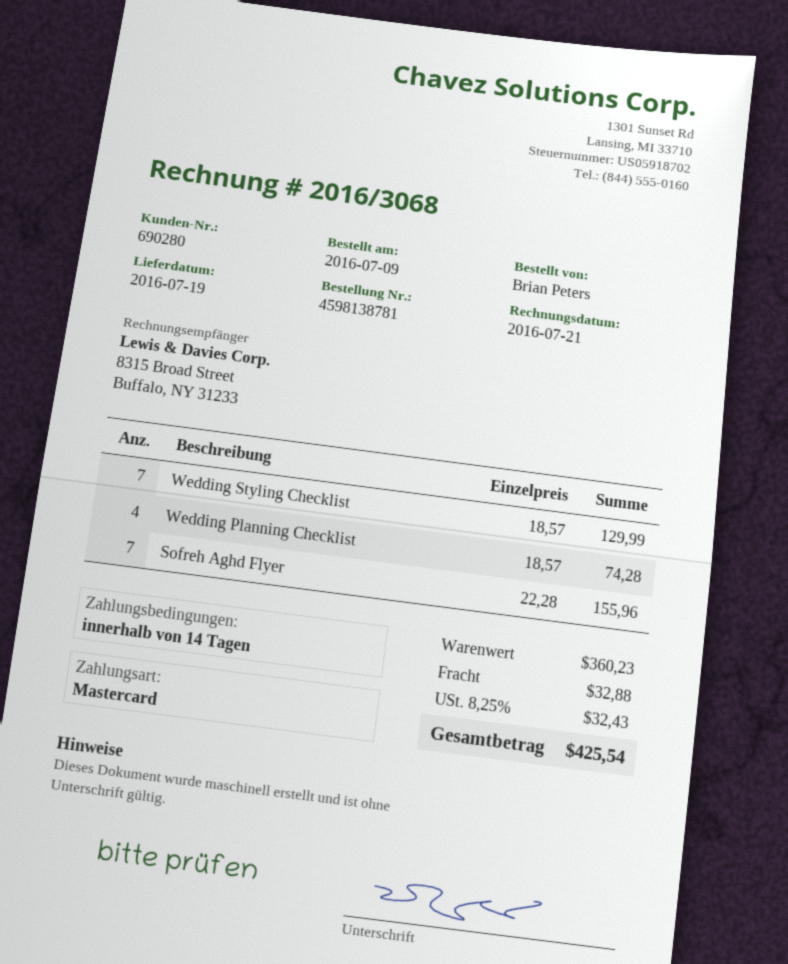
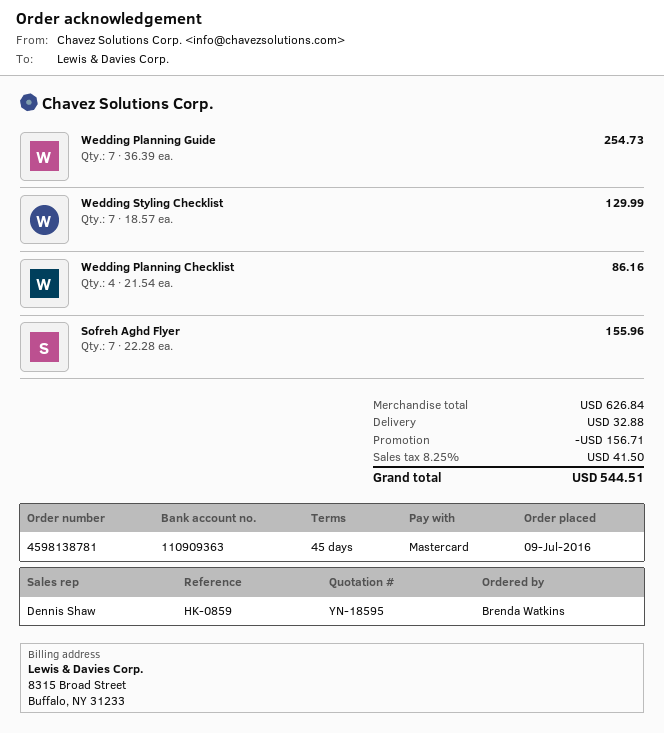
payment terms: 14 days -> 45 days
ordered by: Brian Peters -> Brenda Watkins
Wedding Planning Checklist: 4 x 18.57 = 74.28 -> 4 x 21.54 = 86.16
Wedding Planning Guide: none -> 7 x 36.39 = 254.73
subtotal: 360.23 -> 626.84
discount: none -> 156.71
tax: 8.25% = 32.43 -> 8.25% = 41.50
total: 425.54 -> 544.51

